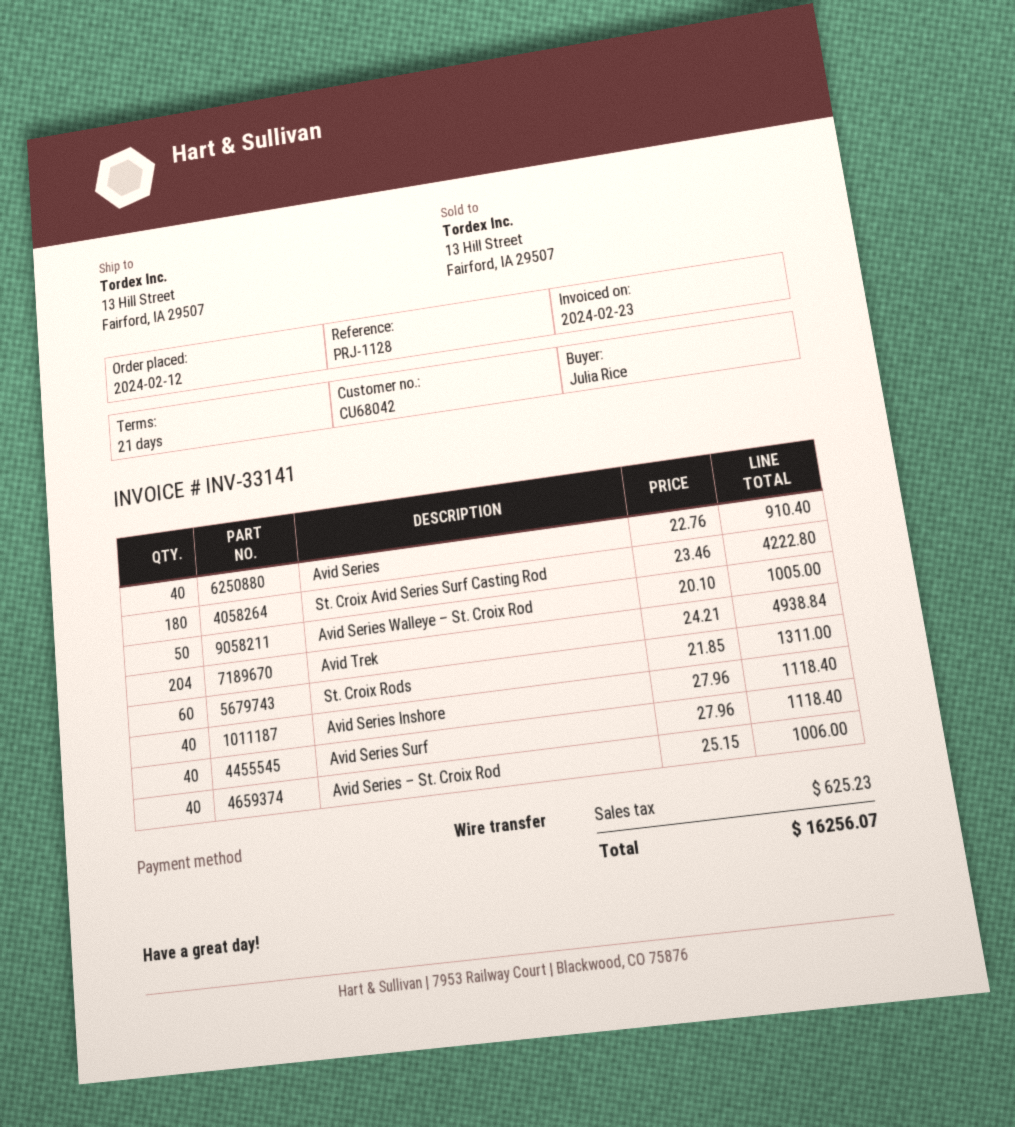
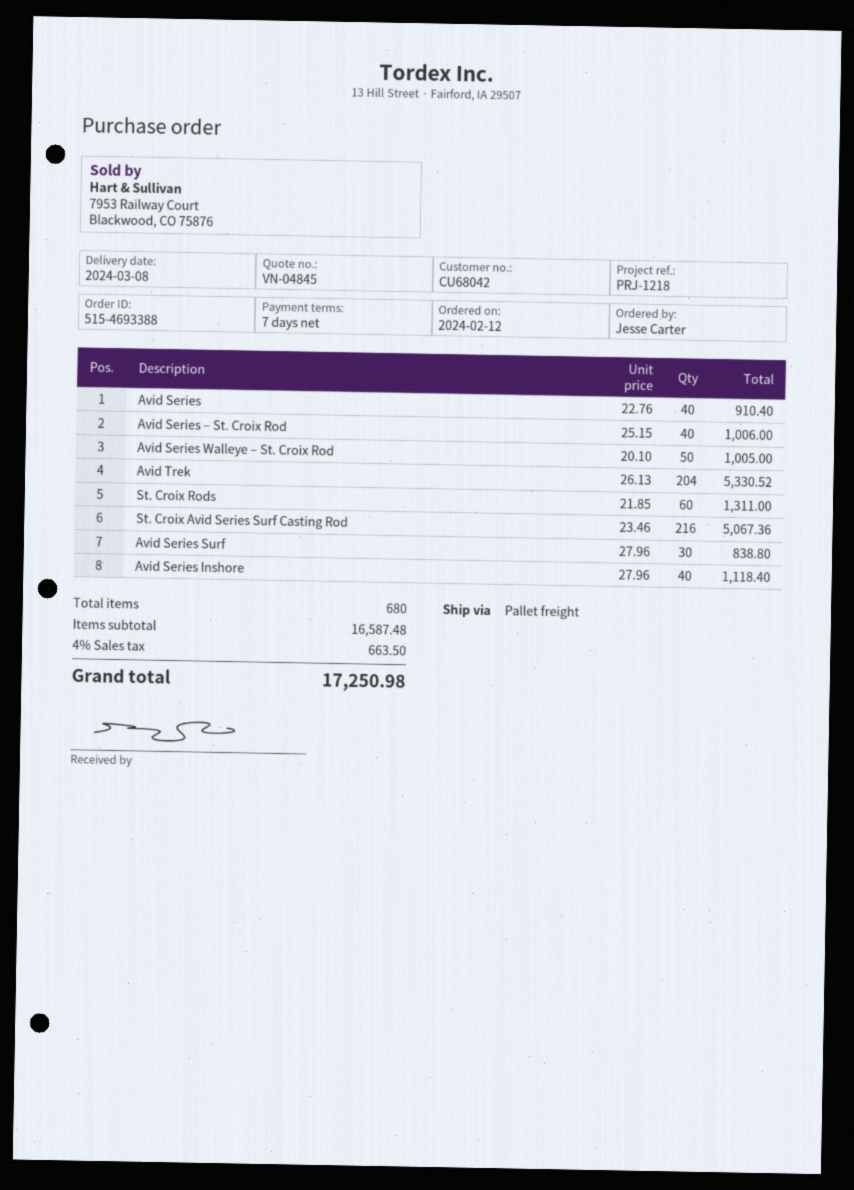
payment terms: 21 days -> 7 days
reference: PRJ-1128 -> PRJ-1218
ordered by: Julia Rice -> Jesse Carter
St. Croix Avid Series Surf Casting Rod: 180 x 23.46 = 4222.80 -> 216 x 23.46 = 5067.36
Avid Trek: 204 x 24.21 = 4938.84 -> 204 x 26.13 = 5330.52
Avid Series Surf: 40 x 27.96 = 1118.40 -> 30 x 27.96 = 838.80
tax: 625.23 -> 663.50
total: 16256.07 -> 17250.98

